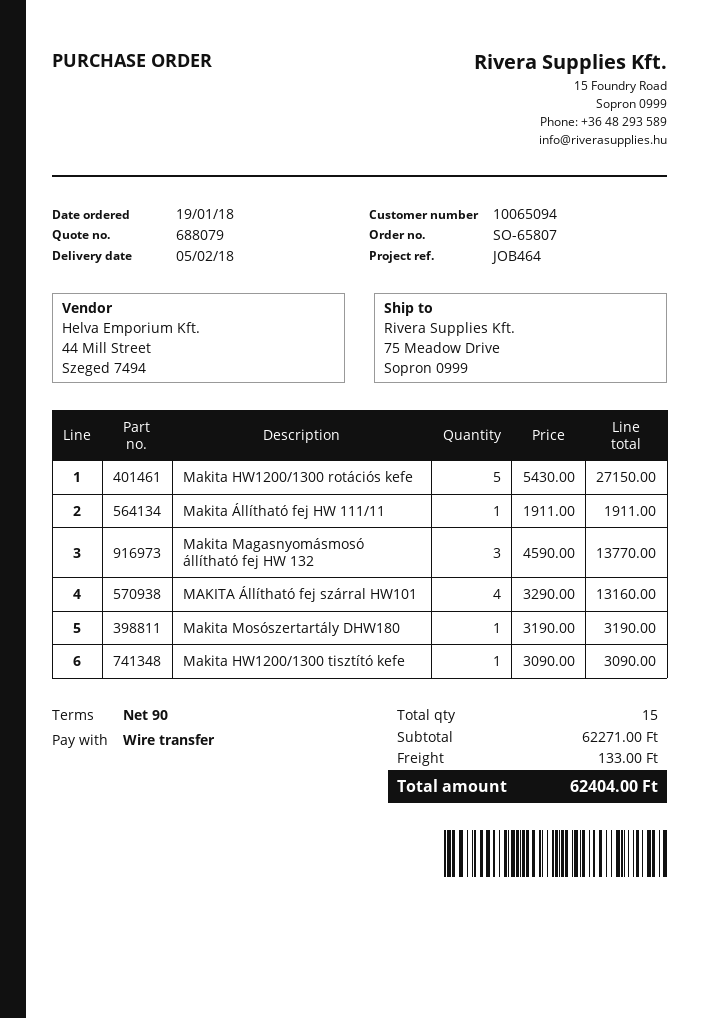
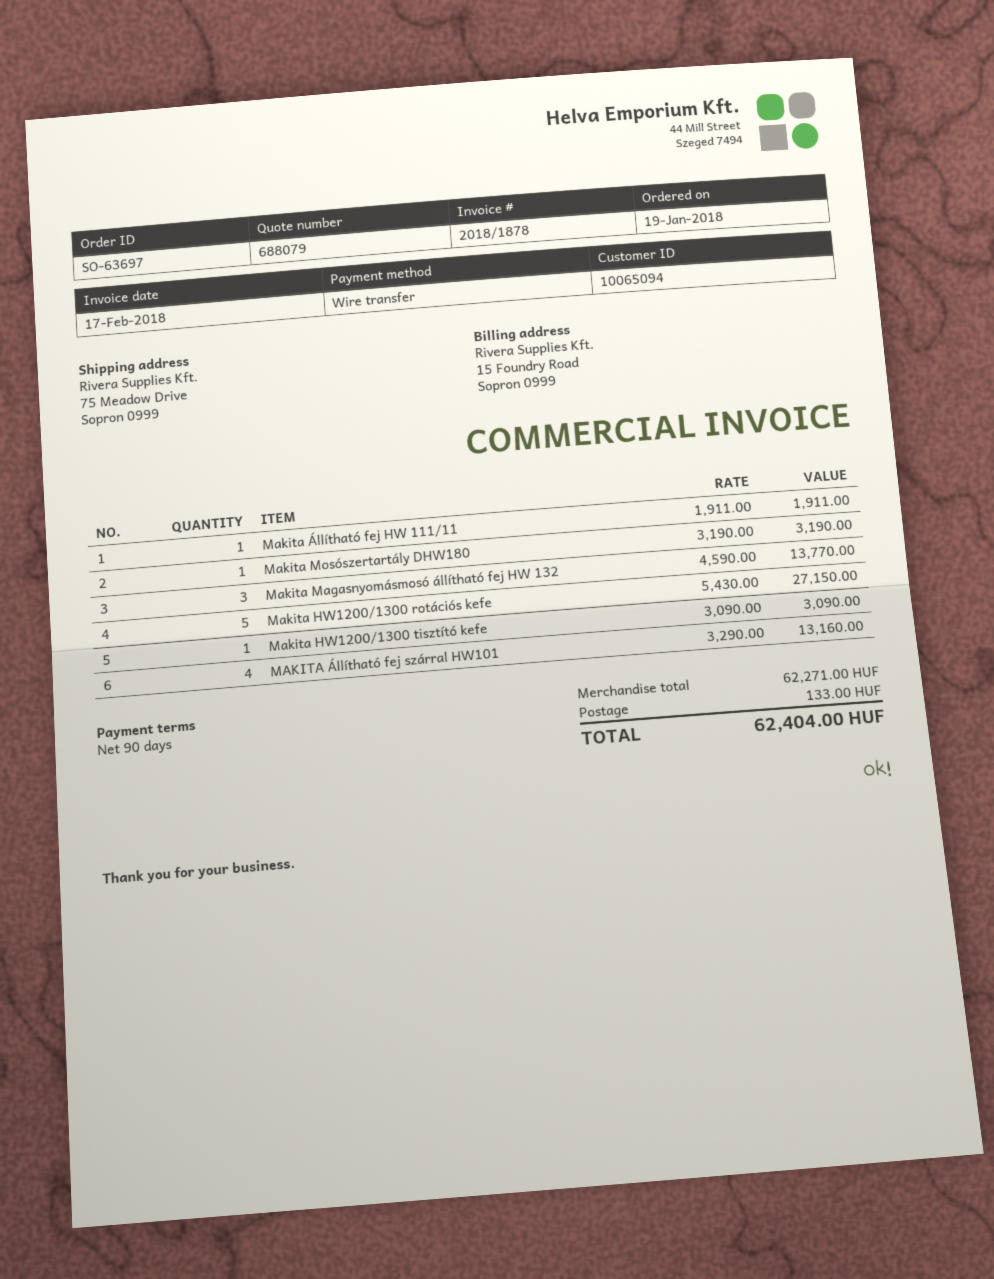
order number: SO-65807 -> SO-63697

